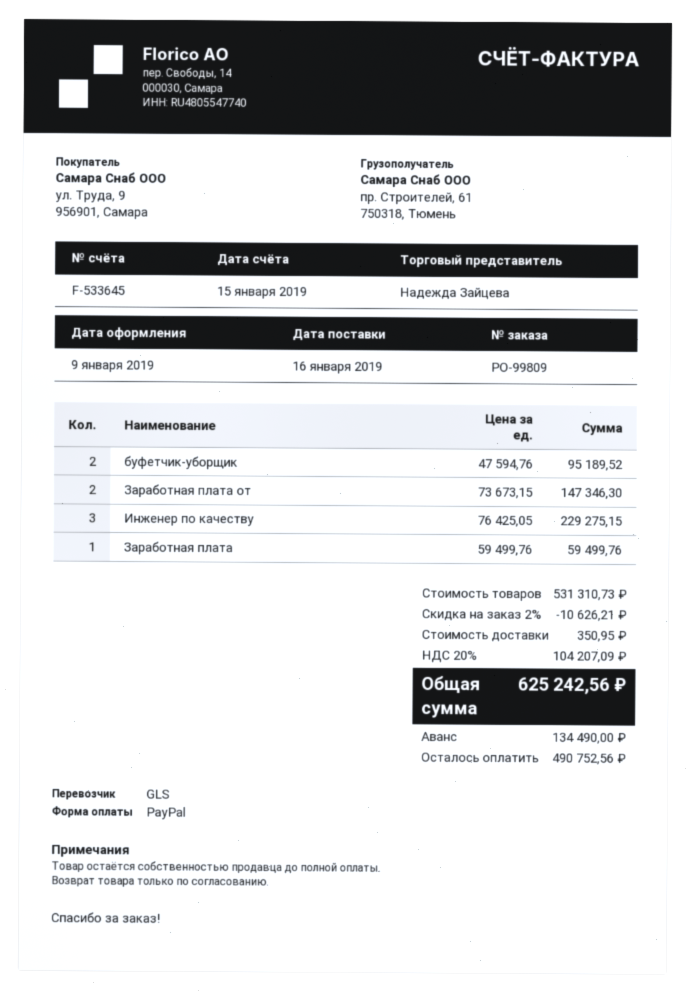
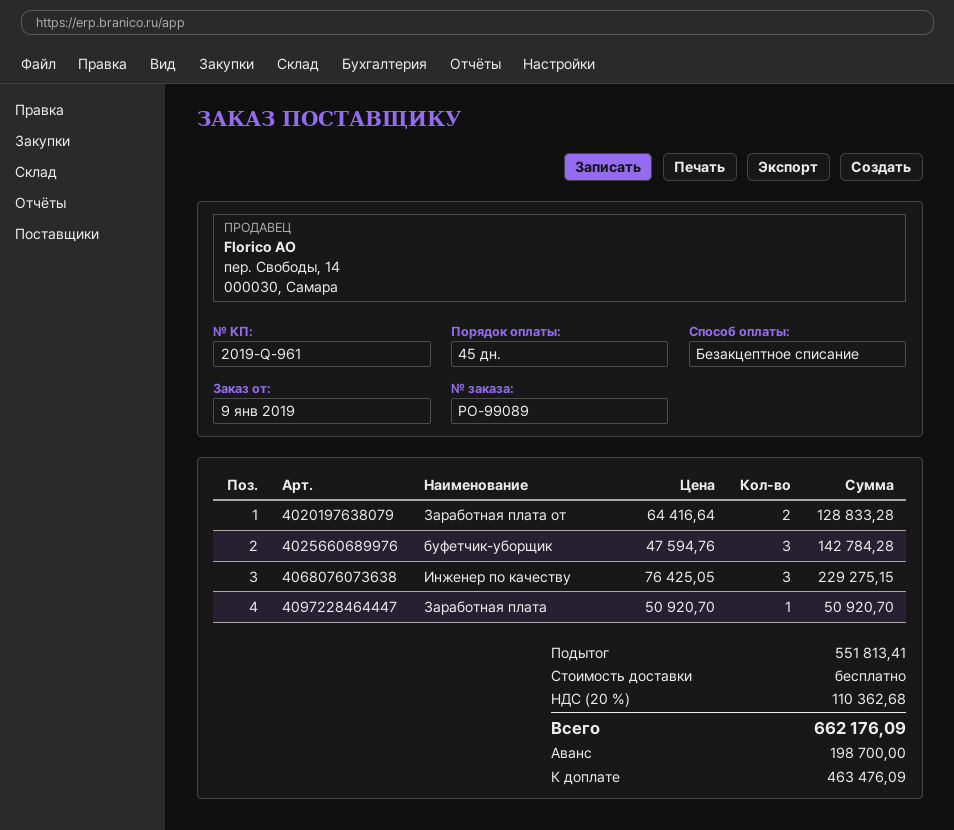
order number: PO-99809 -> PO-99089
payment method: PayPal -> direct debit
буфетчик-уборщик: 2 x 47594.76 = 95189.52 -> 3 x 47594.76 = 142784.28
Заработная плата от: 2 x 73673.15 = 147346.30 -> 2 x 64416.64 = 128833.28
Заработная плата: 1 x 59499.76 = 59499.76 -> 1 x 50920.70 = 50920.70
subtotal: 531310.73 -> 551813.41
discount: 2% = 10626.21 -> none
shipping: 350.95 -> 0.00
tax: 20% = 104207.09 -> 20% = 110362.68
total: 625242.56 -> 662176.09
deposit: 134490.00 -> 198700.00
balance: 490752.56 -> 463476.09

